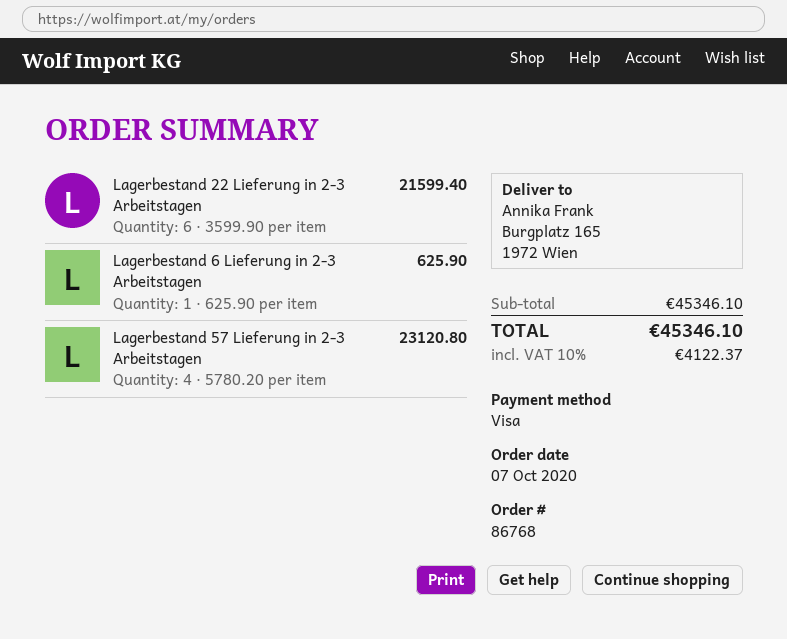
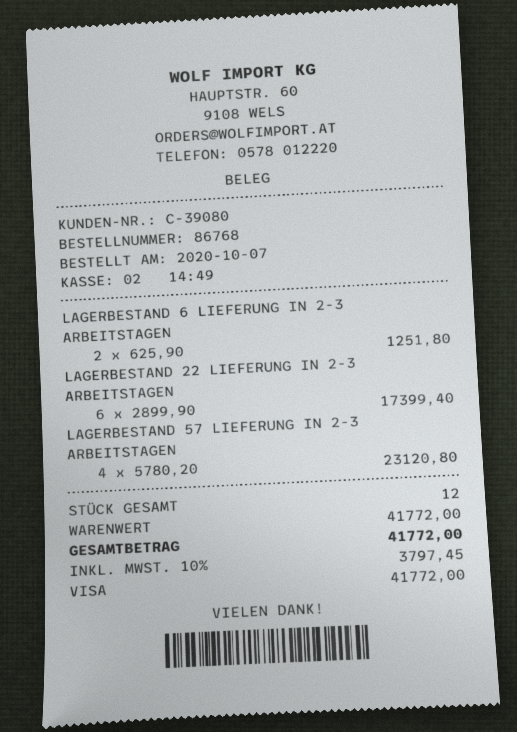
Lagerbestand 22 Lieferung in 2-3 Arbeitstagen: 6 x 3599.90 = 21599.40 -> 6 x 2899.90 = 17399.40
Lagerbestand 6 Lieferung in 2-3 Arbeitstagen: 1 x 625.90 = 625.90 -> 2 x 625.90 = 1251.80
subtotal: 45346.10 -> 41772.00
tax: 10% = 4122.37 -> 10% = 3797.45
total: 45346.10 -> 41772.00

